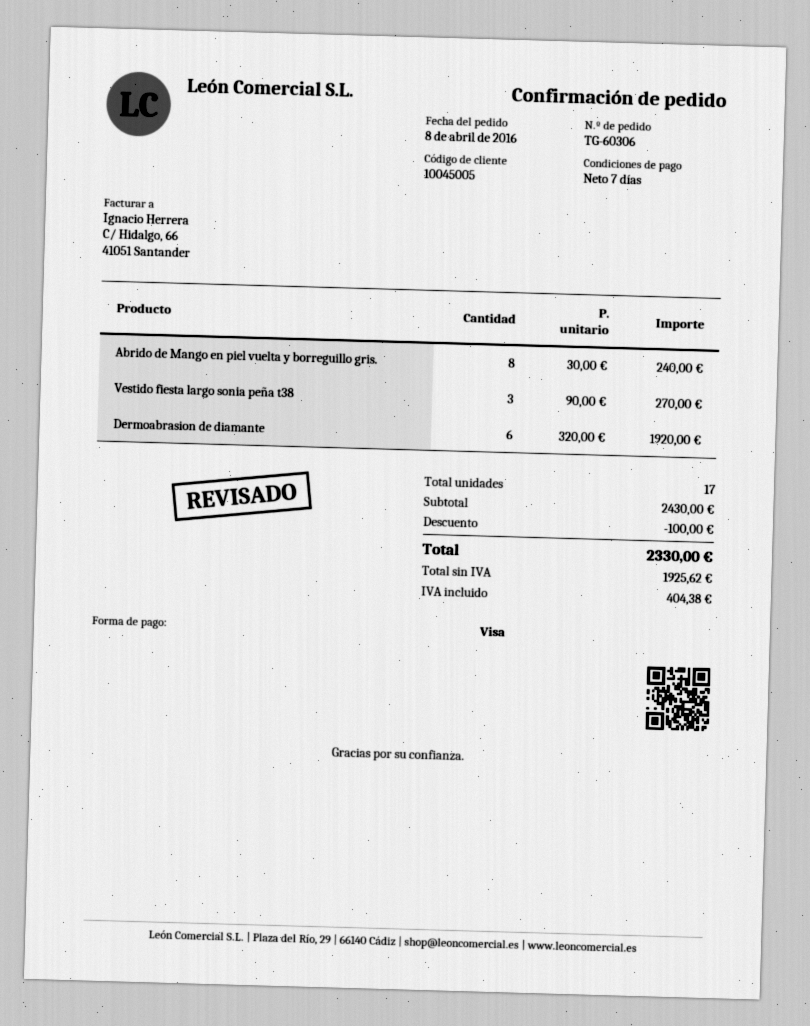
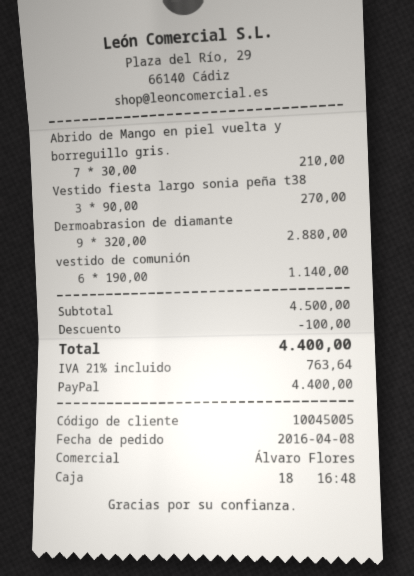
payment method: Visa -> PayPal
Abrido de Mango en piel vuelta y borreguillo gris.: 8 x 30.00 = 240.00 -> 7 x 30.00 = 210.00
Dermoabrasion de diamante: 6 x 320.00 = 1920.00 -> 9 x 320.00 = 2880.00
vestido de comunión: none -> 6 x 190.00 = 1140.00
subtotal: 2430.00 -> 4500.00
tax: 404.38 -> 763.64
total: 2330.00 -> 4400.00

